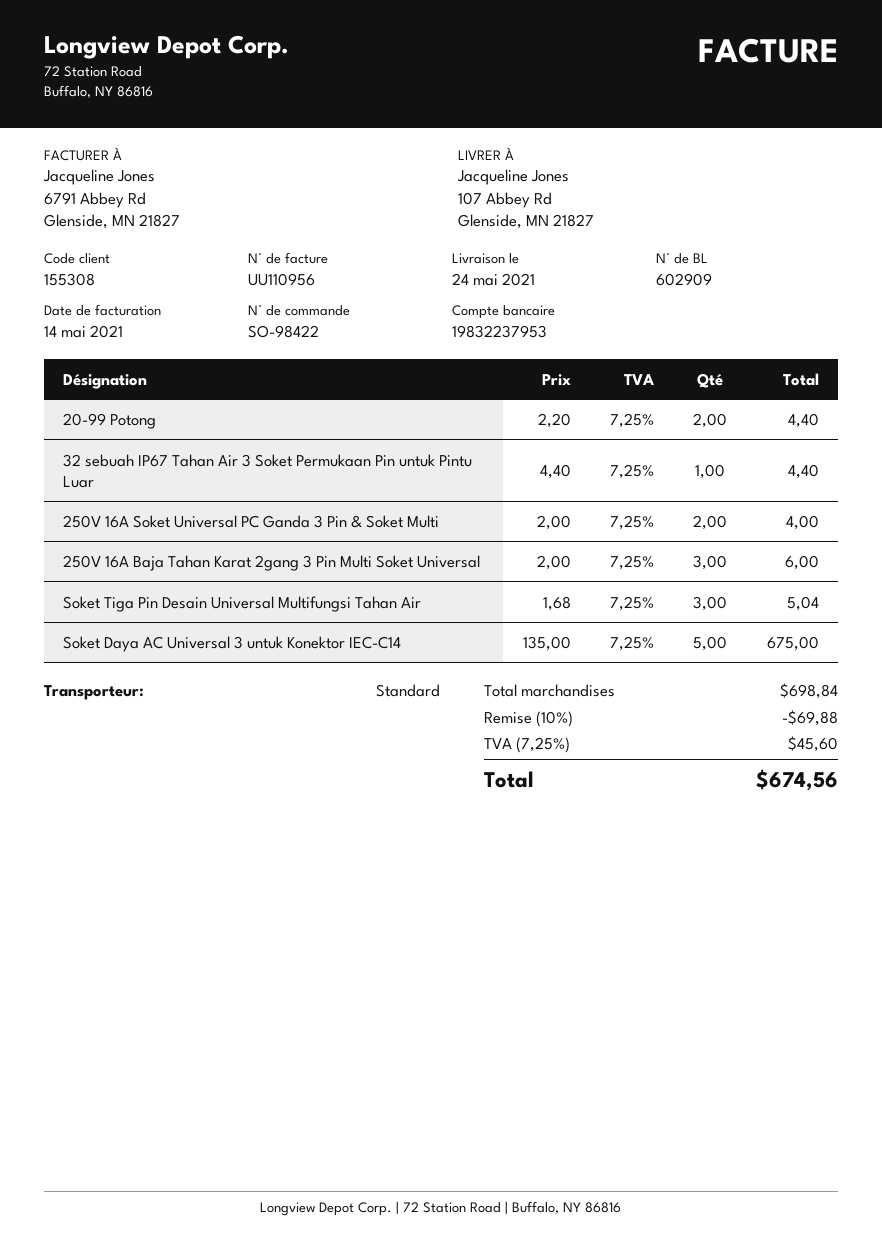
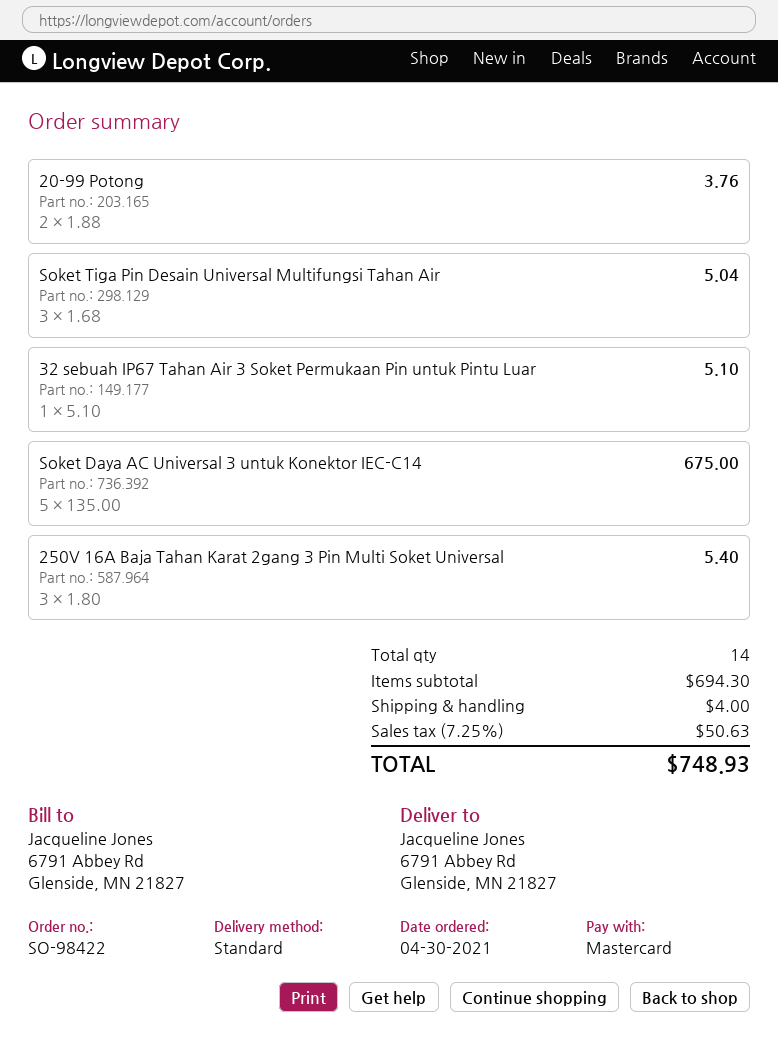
ship to: 107 Abbey Rd, Glenside, MN 21827 -> 6791 Abbey Rd, Glenside, MN 21827
20-99 Potong: 2 x 2.20 = 4.40 -> 2 x 1.88 = 3.76
32 sebuah IP67 Tahan Air 3 Soket Permukaan Pin untuk Pintu Luar: 1 x 4.40 = 4.40 -> 1 x 5.10 = 5.10
250V 16A Soket Universal PC Ganda 3 Pin & Soket Multi: 2 x 2.00 = 4.00 -> none
250V 16A Baja Tahan Karat 2gang 3 Pin Multi Soket Universal: 3 x 2.00 = 6.00 -> 3 x 1.80 = 5.40
subtotal: 698.84 -> 694.30
discount: 10% = 69.88 -> none
shipping: none -> 4.00
tax: 7.25% = 45.60 -> 7.25% = 50.63
total: 674.56 -> 748.93

